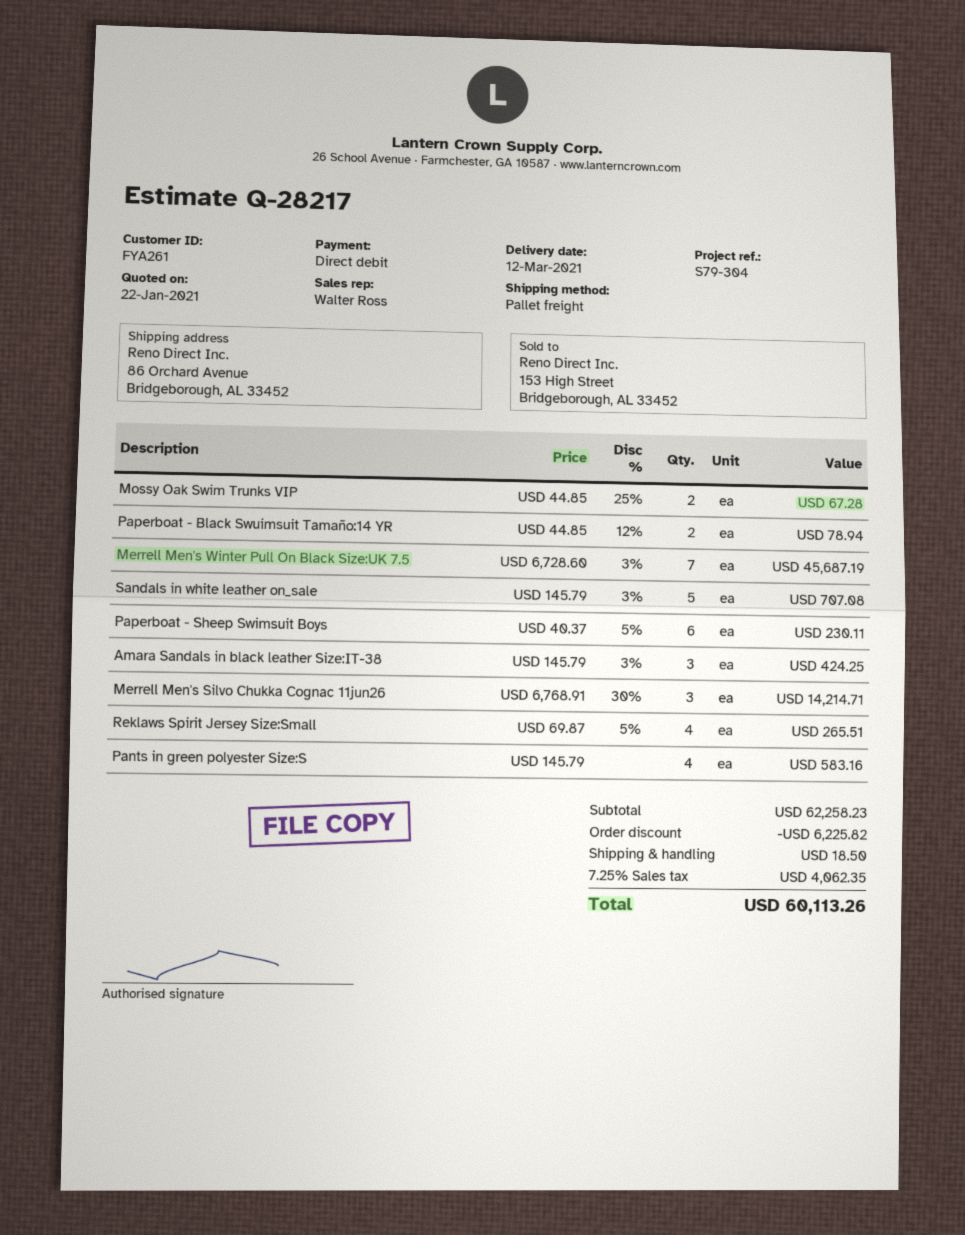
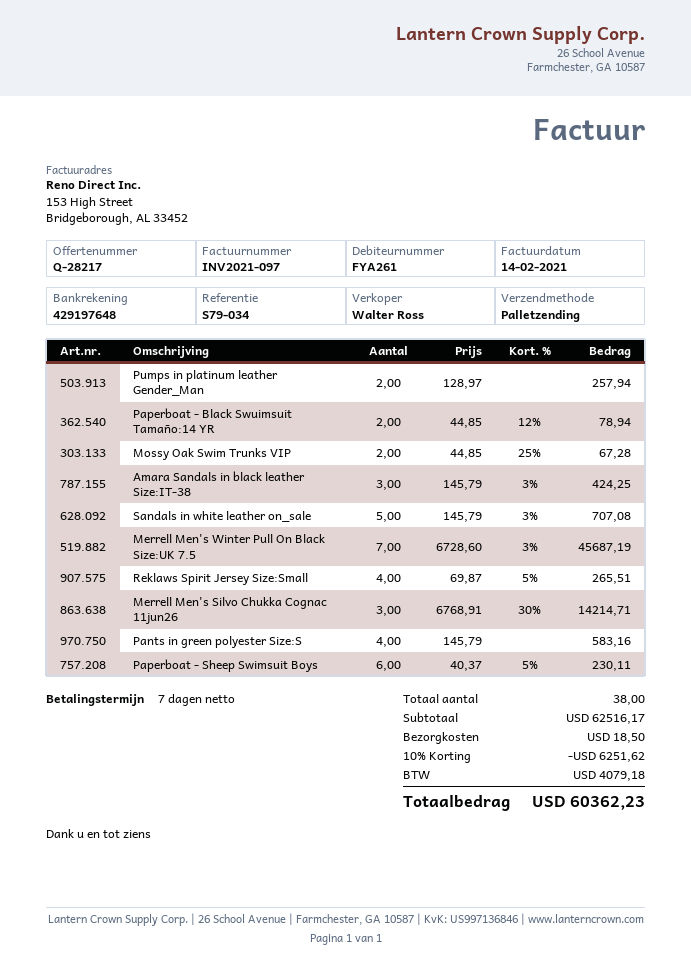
reference: S79-304 -> S79-034
Pumps in platinum leather Gender_Man: none -> 2 x 128.97 = 257.94
subtotal: 62258.23 -> 62516.17
discount: 6225.82 -> 6251.62
tax: 4062.35 -> 4079.18
total: 60113.26 -> 60362.23

